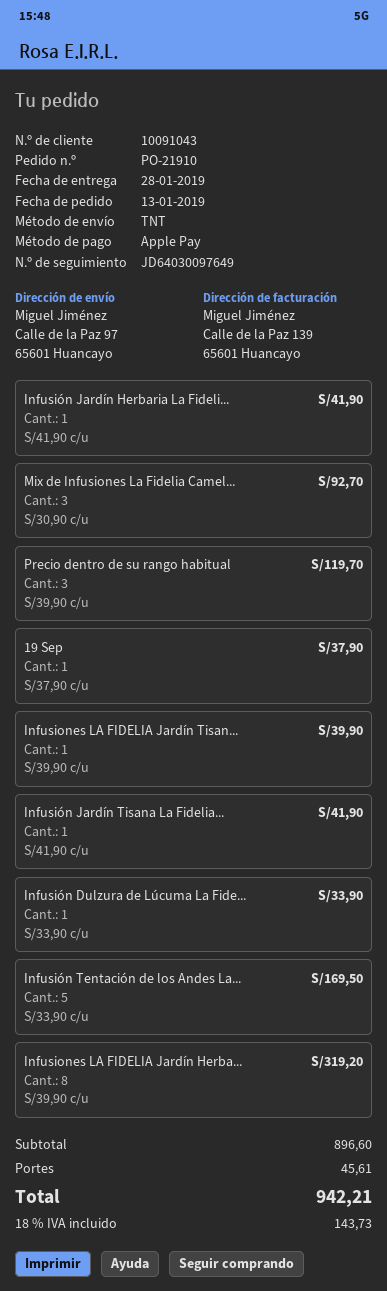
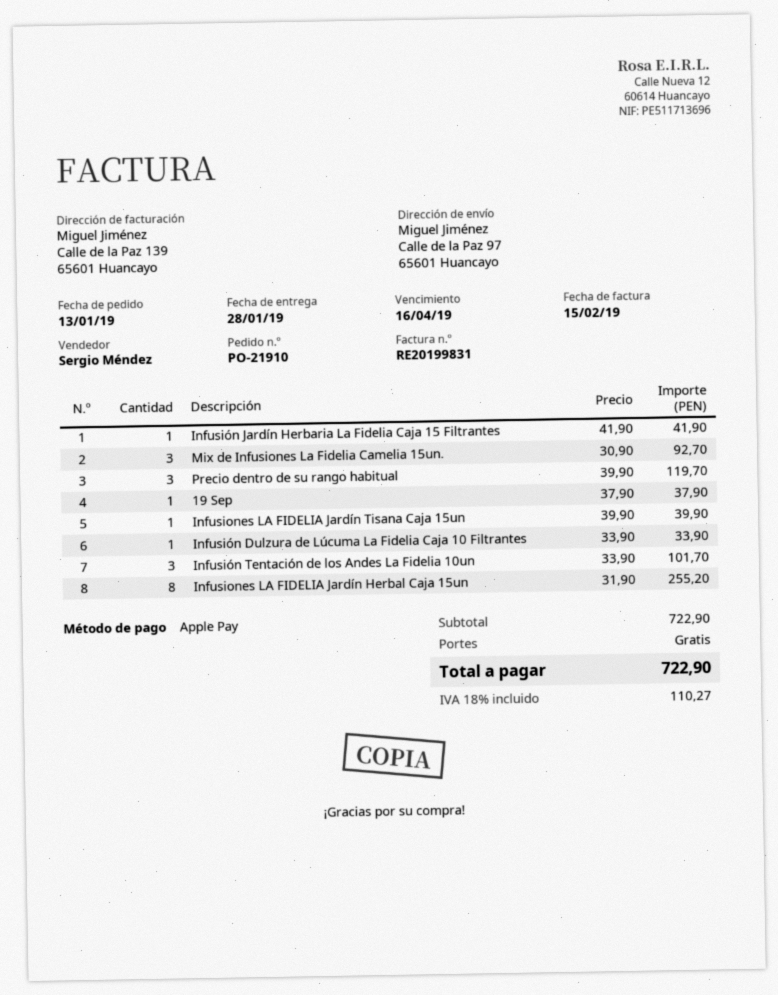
Infusión Jardín Tisana La Fidelia...: 1 x 41.90 = 41.90 -> none
Infusión Tentación de los Andes La...: 5 x 33.90 = 169.50 -> 3 x 33.90 = 101.70
Infusiones LA FIDELIA Jardín Herba...: 8 x 39.90 = 319.20 -> 8 x 31.90 = 255.20
subtotal: 896.60 -> 722.90
shipping: 45.61 -> 0.00
tax: 18% = 143.73 -> 18% = 110.27
total: 942.21 -> 722.90

